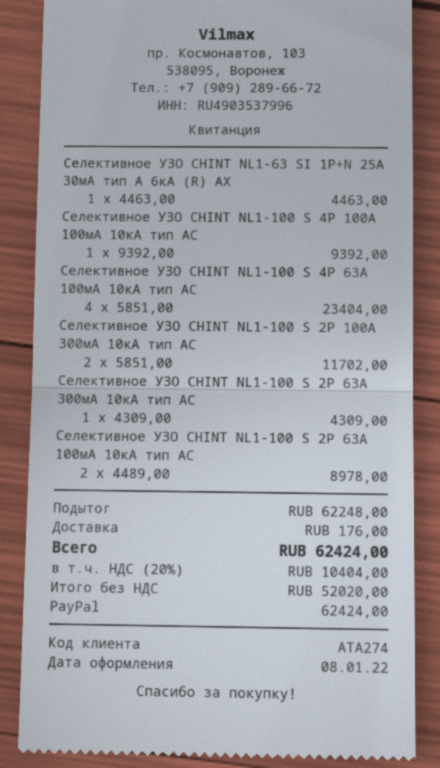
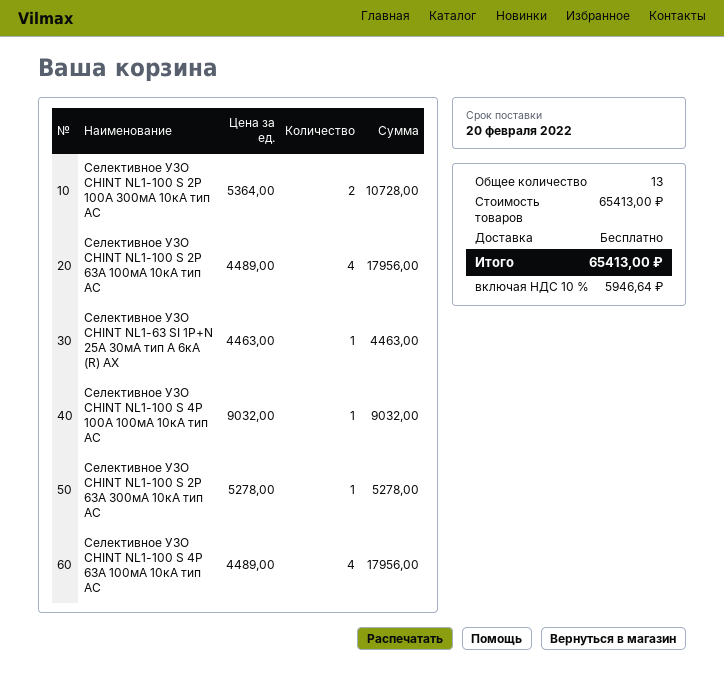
Селективное УЗО CHINT NL1-100 S 4P 100А 100мА 10кА тип АС: 1 x 9392.00 = 9392.00 -> 1 x 9032.00 = 9032.00
Селективное УЗО CHINT NL1-100 S 4P 63А 100мА 10кА тип АС: 4 x 5851.00 = 23404.00 -> 4 x 4489.00 = 17956.00
Селективное УЗО CHINT NL1-100 S 2P 100А 300мА 10кА тип АС: 2 x 5851.00 = 11702.00 -> 2 x 5364.00 = 10728.00
Селективное УЗО CHINT NL1-100 S 2P 63А 300мА 10кА тип АС: 1 x 4309.00 = 4309.00 -> 1 x 5278.00 = 5278.00
Селективное УЗО CHINT NL1-100 S 2P 63А 100мА 10кА тип АС: 2 x 4489.00 = 8978.00 -> 4 x 4489.00 = 17956.00
subtotal: 62248.00 -> 65413.00
shipping: 176.00 -> 0.00
tax: 20% = 10404.00 -> 10% = 5946.64
total: 62424.00 -> 65413.00

